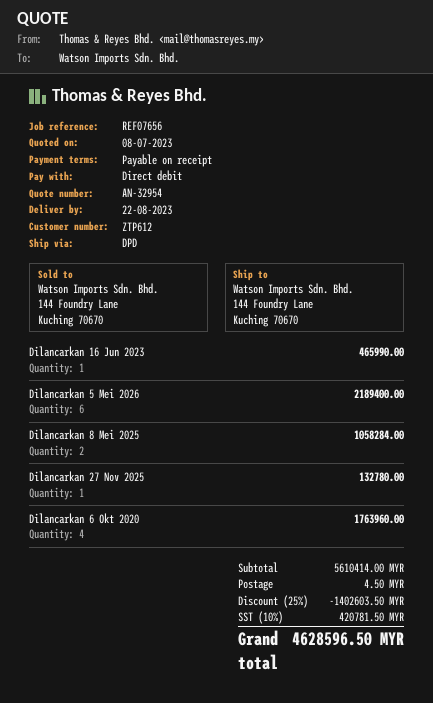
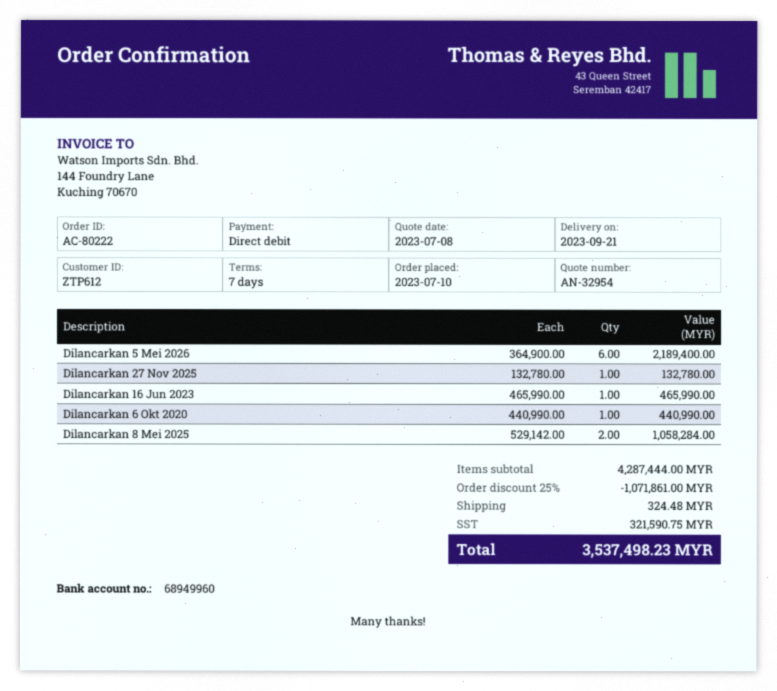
delivery date: 2023-08-22 -> 2023-09-21
payment terms: on receipt -> 7 days
Dilancarkan 6 Okt 2020: 4 for 1763960.00 -> 1 for 440990.00
subtotal: 5610414.00 -> 4287444.00
discount: 25% = 1402603.50 -> 25% = 1071861.00
shipping: 4.50 -> 324.48
tax: 420781.50 -> 321590.75
total: 4628596.50 -> 3537498.23

